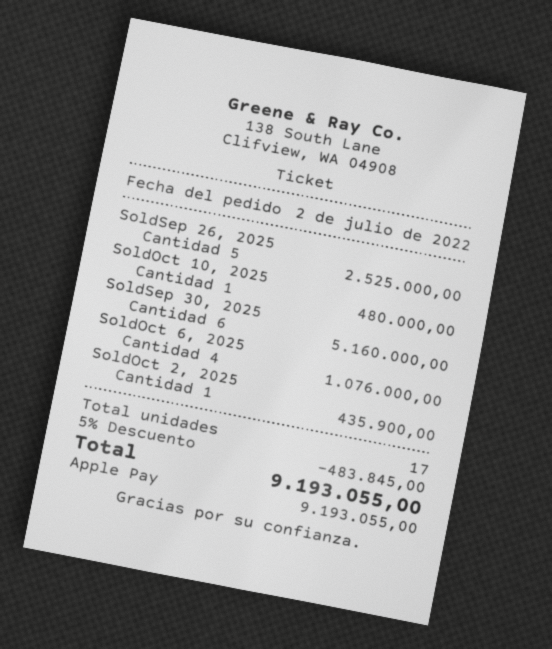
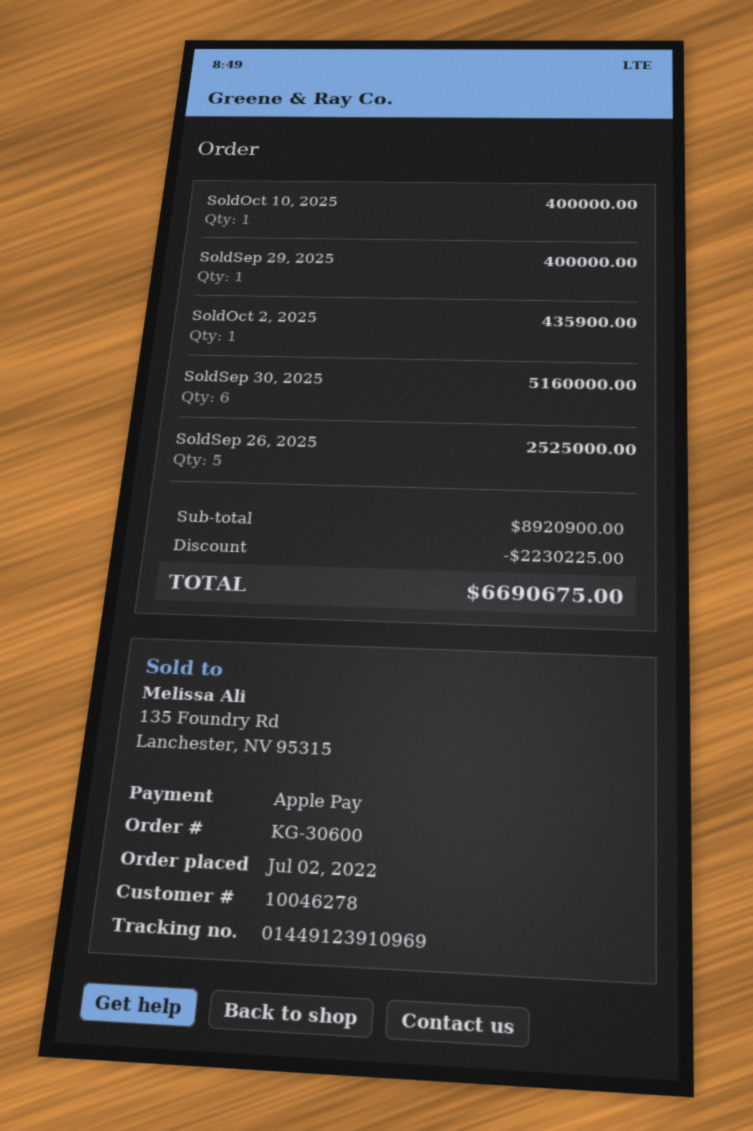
SoldOct 10, 2025: 1 for 480000.00 -> 1 for 400000.00
SoldOct 6, 2025: 4 for 1076000.00 -> none
SoldSep 29, 2025: none -> 1 for 400000.00
discount: 483845.00 -> 2230225.00
total: 9193055.00 -> 6690675.00

